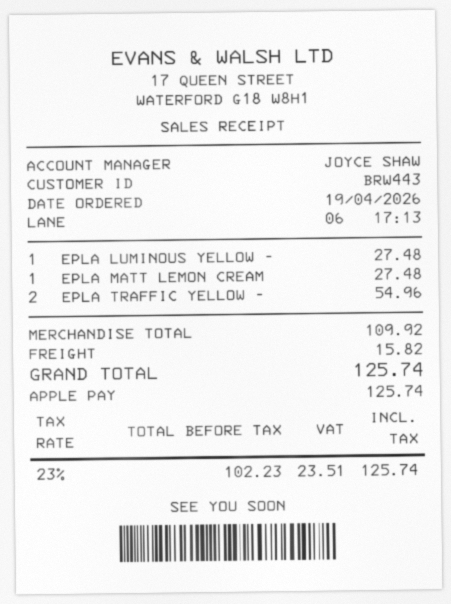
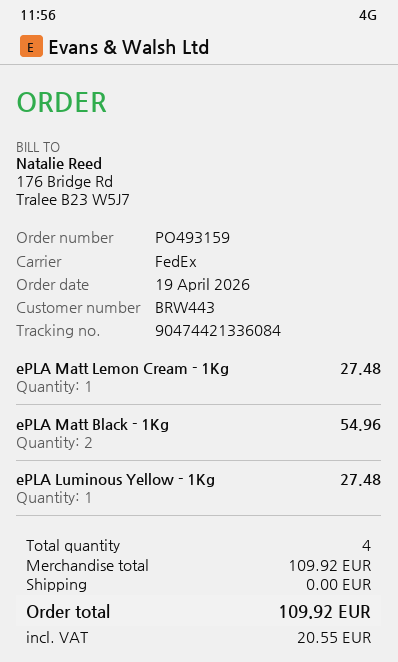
EPLA TRAFFIC YELLOW -: 2 for 54.96 -> none
ePLA Matt Black - 1Kg: none -> 2 for 54.96
shipping: 15.82 -> 0.00
tax: 23.51 -> 20.55
total: 125.74 -> 109.92

